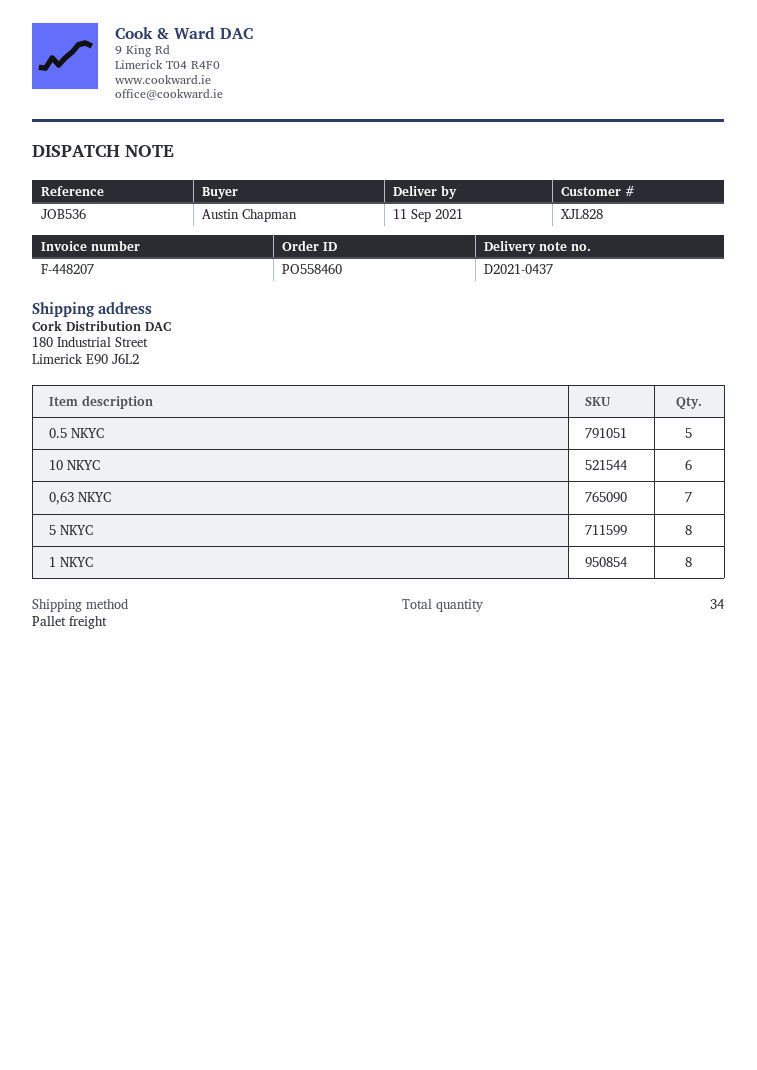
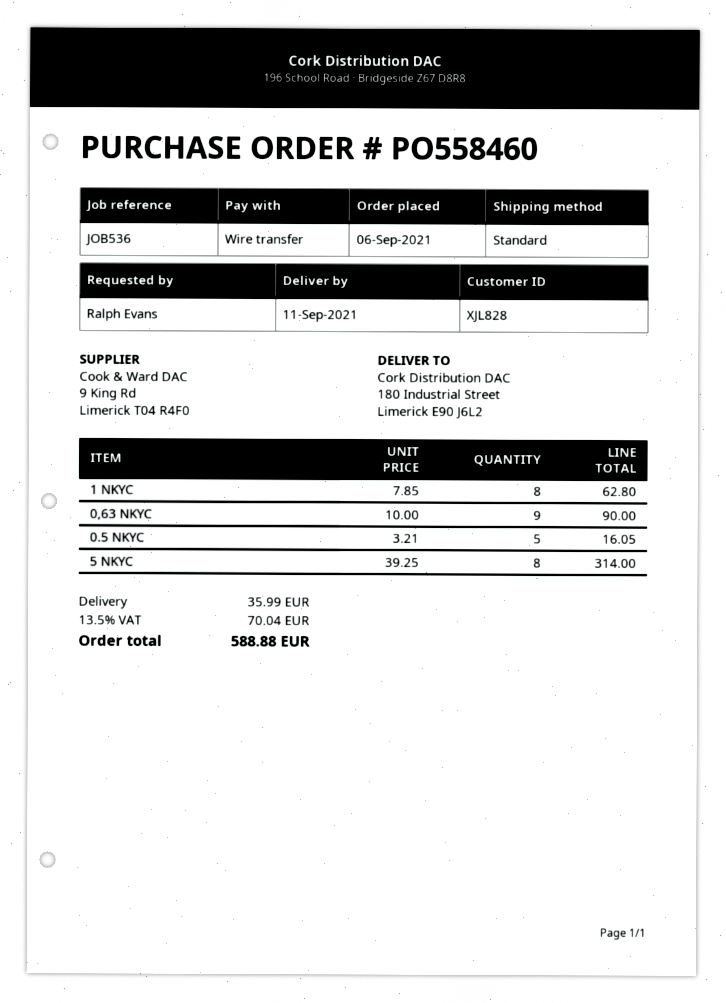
ordered by: Austin Chapman -> Ralph Evans
shipping method: pallet freight -> standard
10 NKYC: 6 -> none
0,63 NKYC: 7 -> 9

